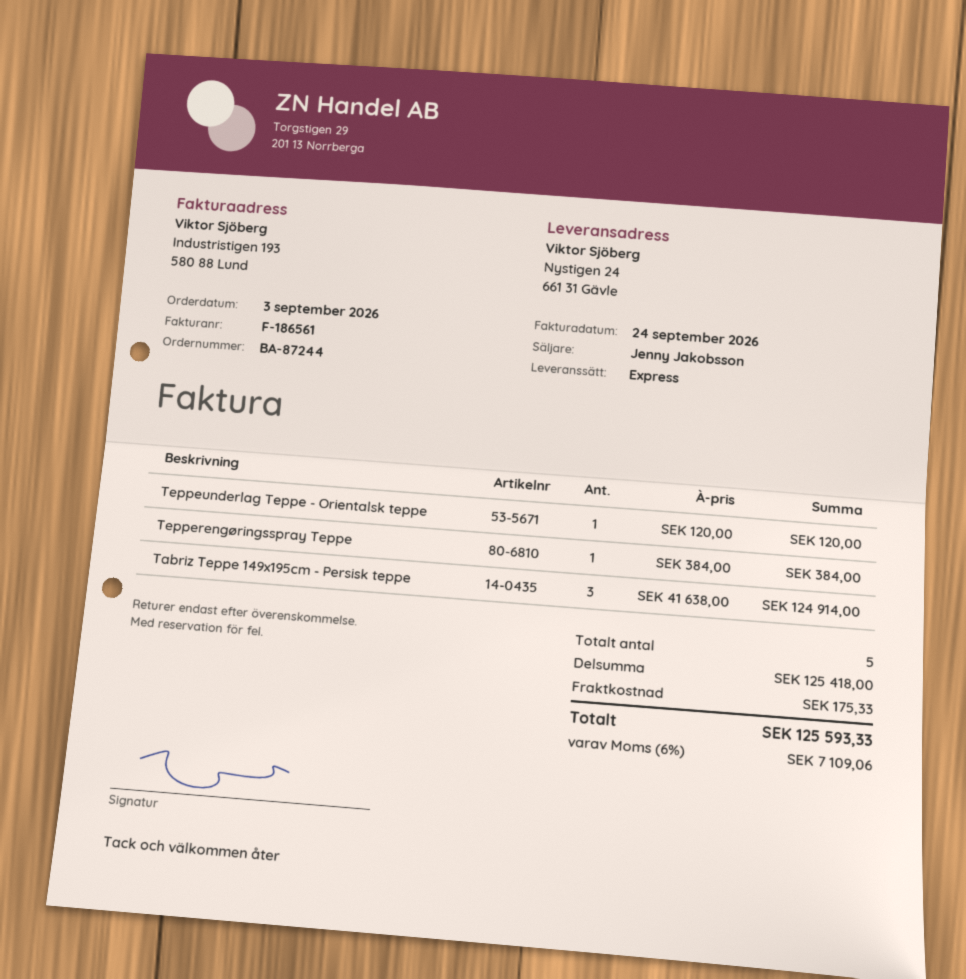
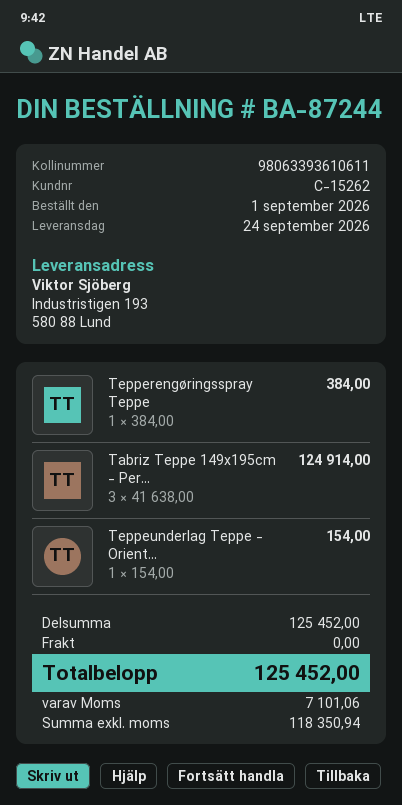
order date: 2026-09-03 -> 2026-09-01
ship to: Nystigen 24, 661 31 Gävle -> Industristigen 193, 580 88 Lund
Teppeunderlag Teppe - Orientalsk teppe: 1 x 120.00 = 120.00 -> 1 x 154.00 = 154.00
subtotal: 125418.00 -> 125452.00
shipping: 175.33 -> 0.00
tax: 7109.06 -> 7101.06
total: 125593.33 -> 125452.00

